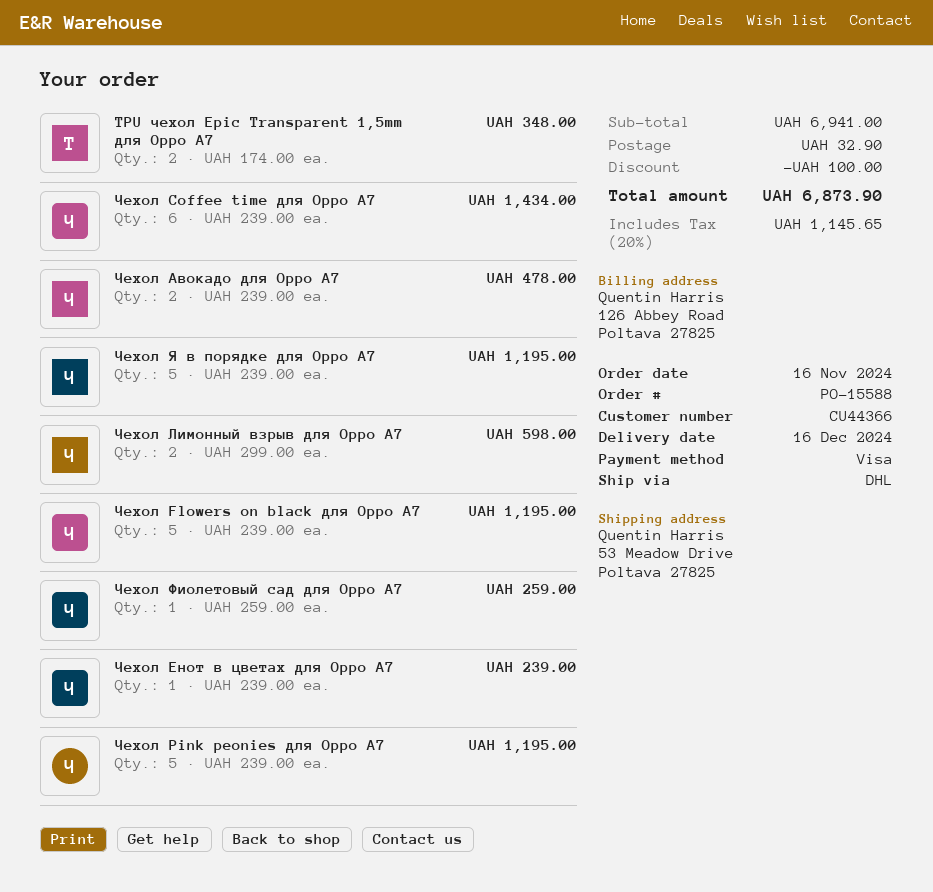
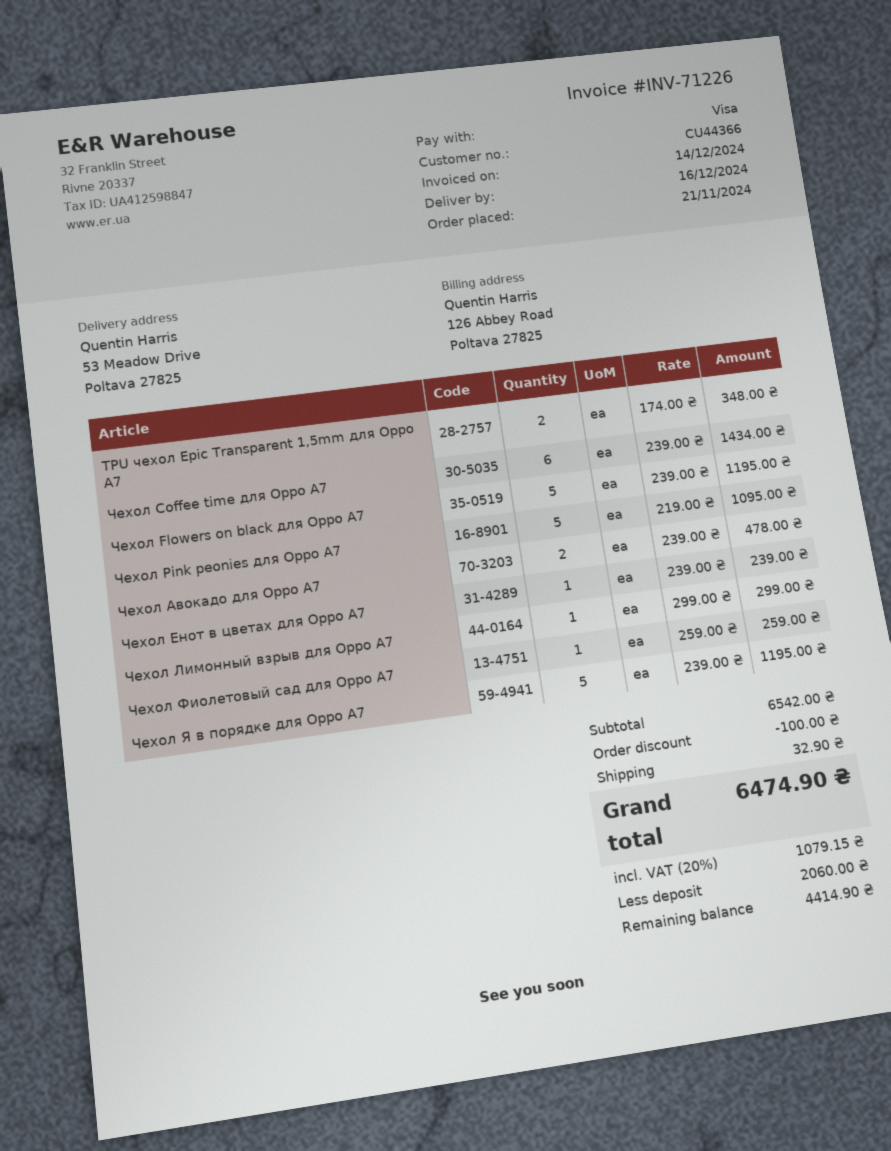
order date: 2024-11-16 -> 2024-11-21
Чехол Лимонный взрыв для Oppo A7: 2 x 299.00 = 598.00 -> 1 x 299.00 = 299.00
Чехол Pink peonies для Oppo A7: 5 x 239.00 = 1195.00 -> 5 x 219.00 = 1095.00
subtotal: 6941.00 -> 6542.00
tax: 20% = 1145.65 -> 20% = 1079.15
total: 6873.90 -> 6474.90

